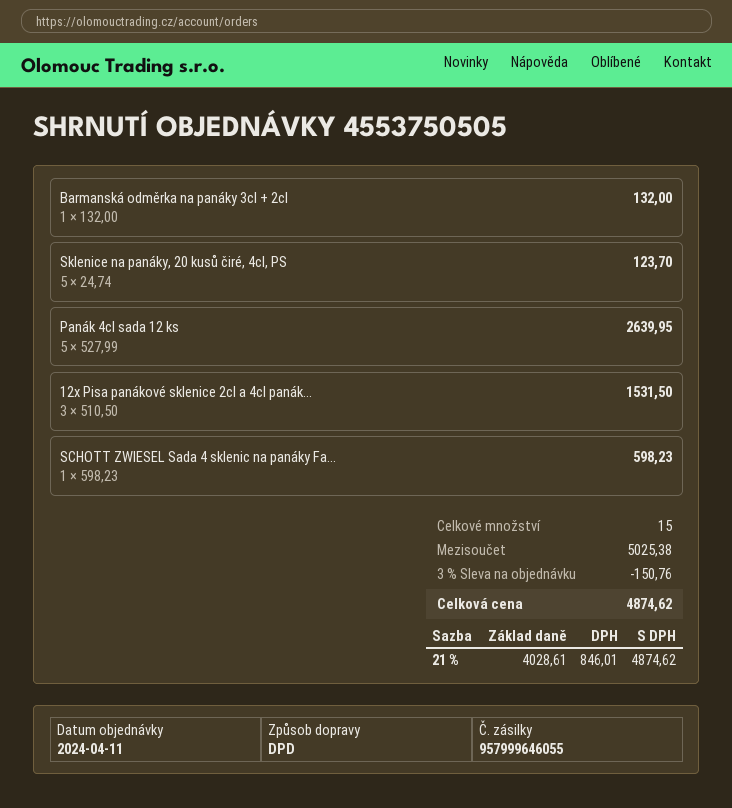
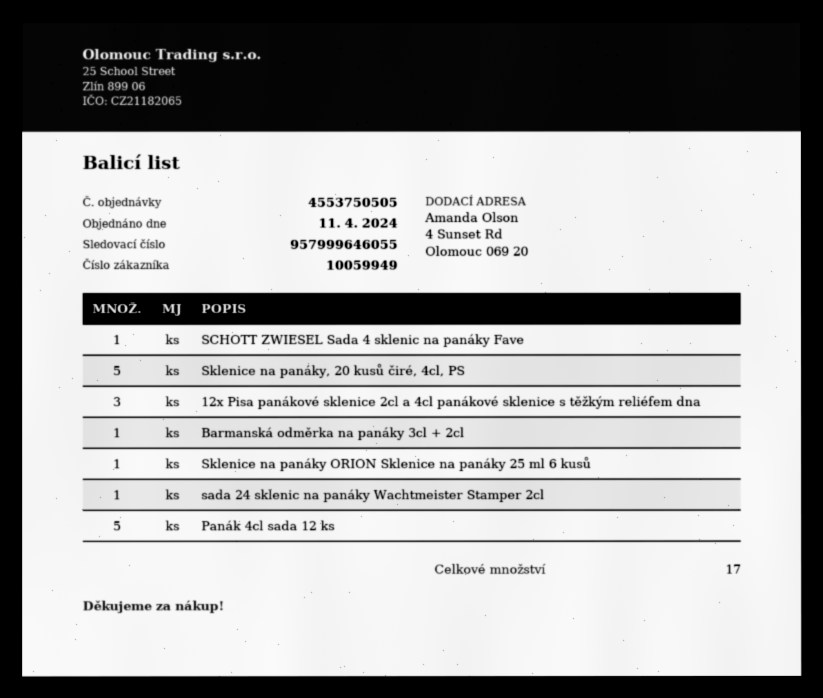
Sklenice na panáky ORION Sklenice na panáky 25 ml 6 kusů: none -> 1
sada 24 sklenic na panáky Wachtmeister Stamper 2cl: none -> 1
total quantity: 15 -> 17

